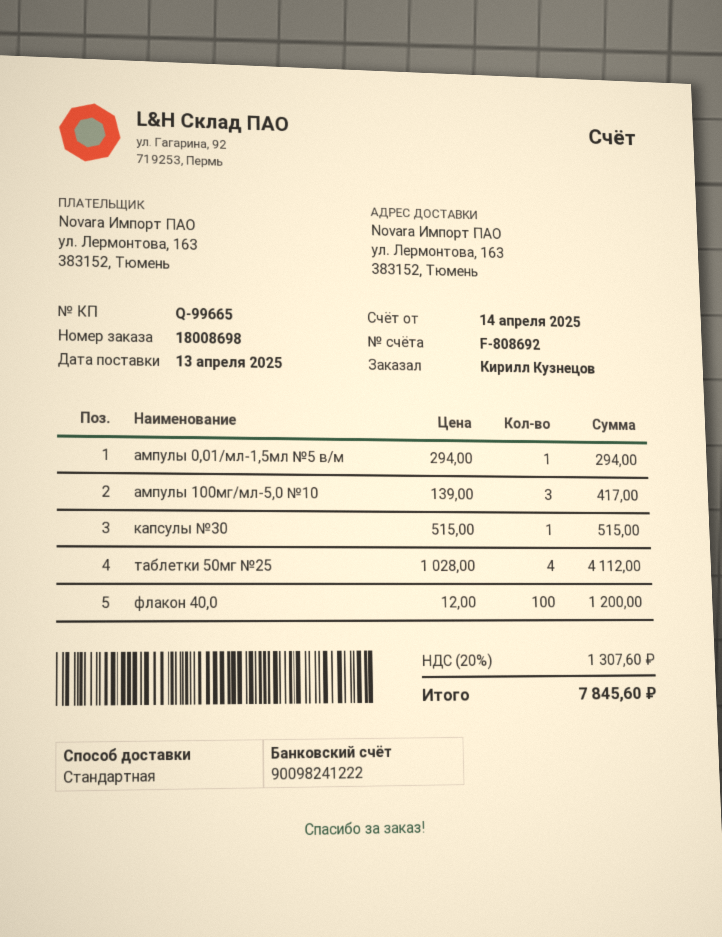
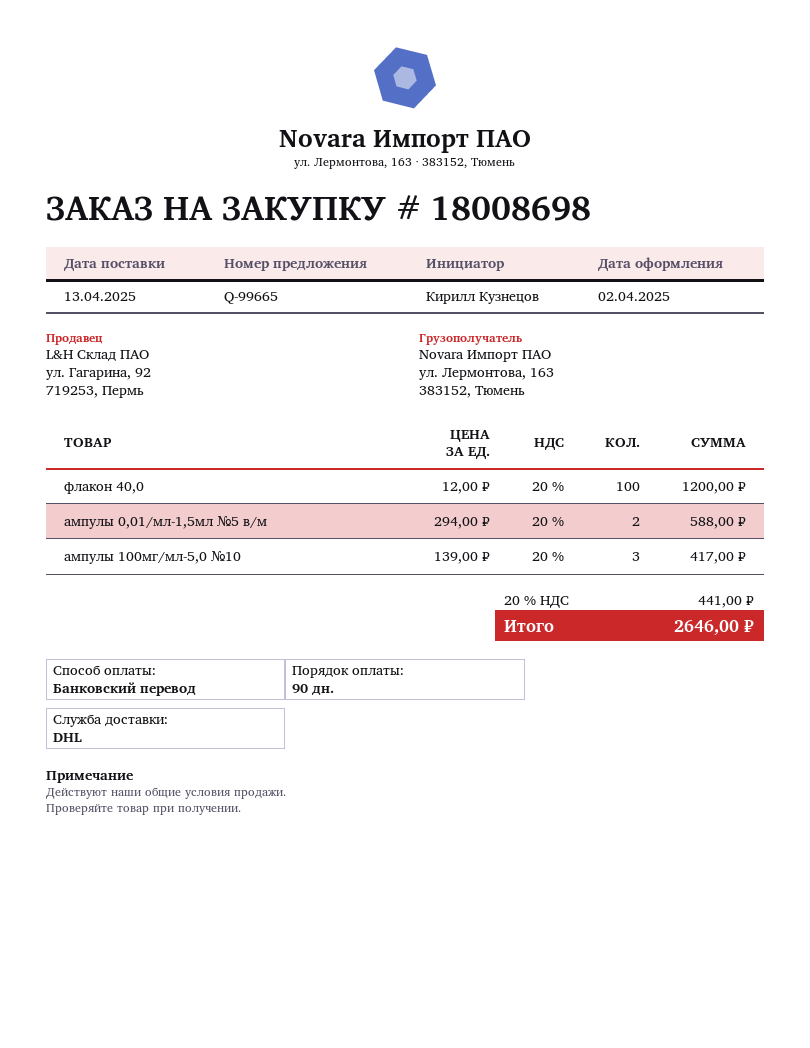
shipping method: standard -> DHL
ампулы 0,01/мл-1,5мл №5 в/м: 1 x 294.00 = 294.00 -> 2 x 294.00 = 588.00
капсулы №30: 1 x 515.00 = 515.00 -> none
таблетки 50мг №25: 4 x 1028.00 = 4112.00 -> none
tax: 20% = 1307.60 -> 20% = 441.00
total: 7845.60 -> 2646.00

